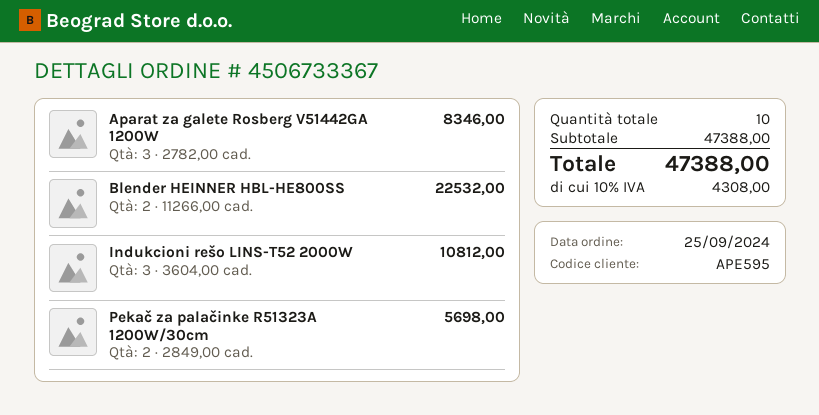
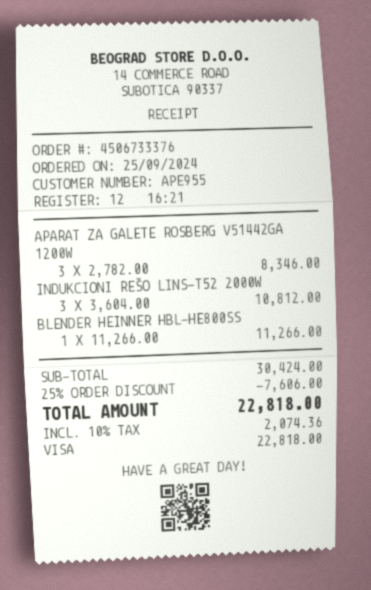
order number: 4506733367 -> 4506733376
customer number: APE595 -> APE955
Blender HEINNER HBL-HE800SS: 2 x 11266.00 = 22532.00 -> 1 x 11266.00 = 11266.00
Pekač za palačinke R51323A 1200W/30cm: 2 x 2849.00 = 5698.00 -> none
subtotal: 47388.00 -> 30424.00
discount: none -> 25% = 7606.00
tax: 10% = 4308.00 -> 10% = 2074.36
total: 47388.00 -> 22818.00

